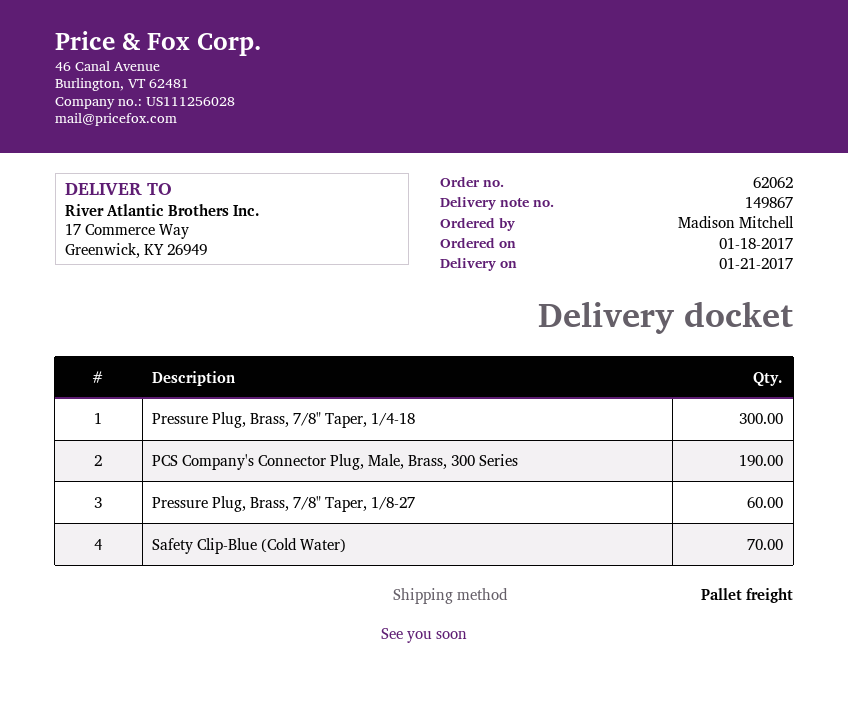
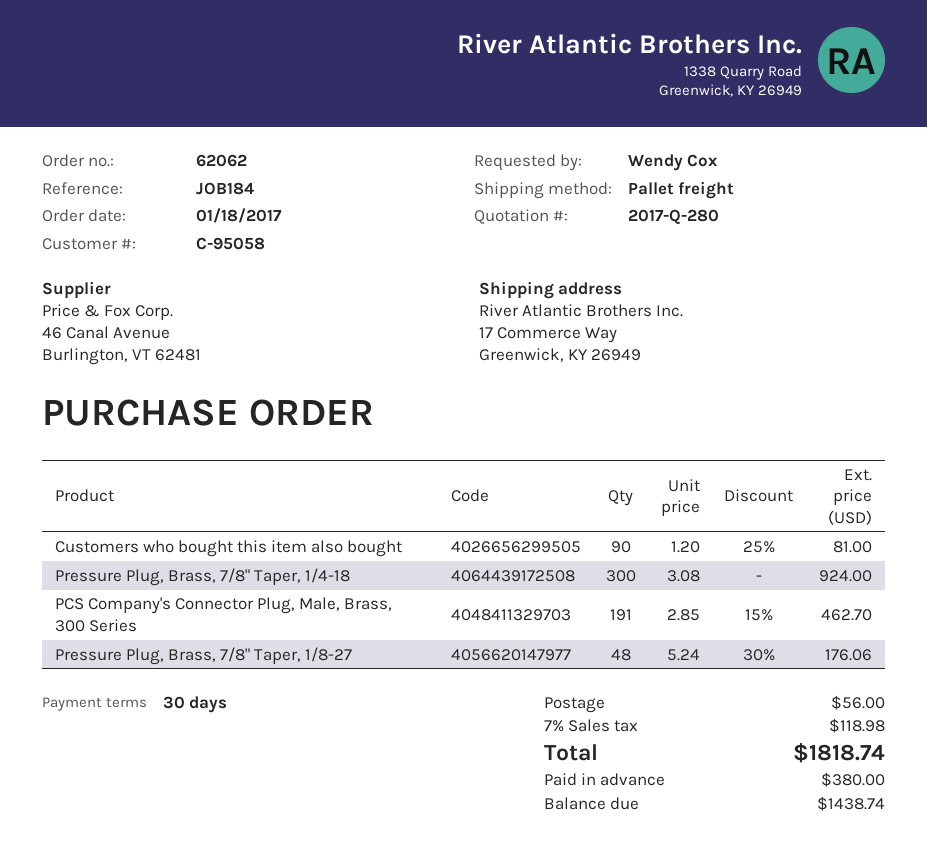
ordered by: Madison Mitchell -> Wendy Cox
PCS Company's Connector Plug, Male, Brass, 300 Series: 190 -> 191
Pressure Plug, Brass, 7/8" Taper, 1/8-27: 60 -> 48
Safety Clip-Blue (Cold Water): 70 -> none
Customers who bought this item also bought: none -> 90

